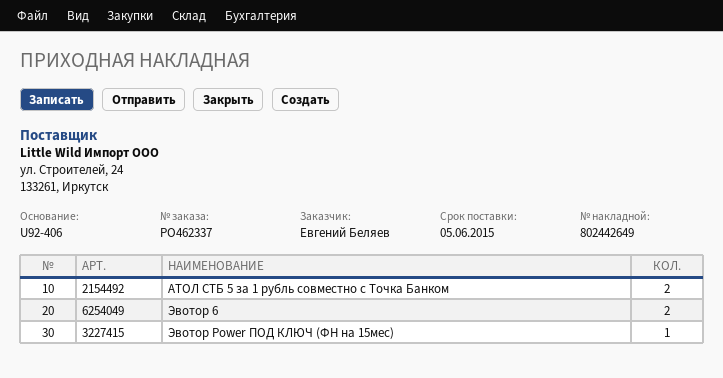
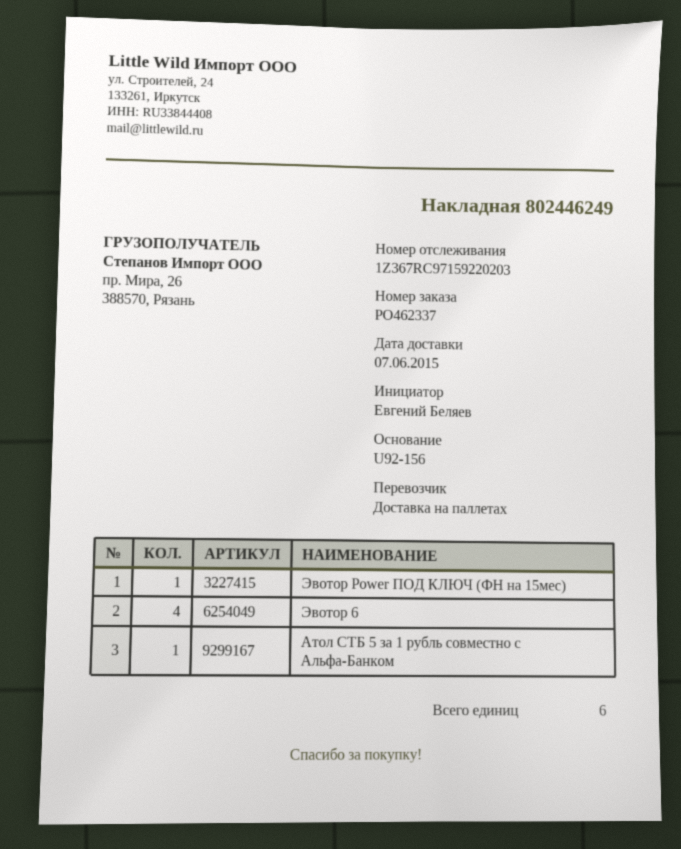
delivery note number: 802442649 -> 802446249
delivery date: 2015-06-05 -> 2015-06-07
reference: U92-406 -> U92-156
АТОЛ СТБ 5 за 1 рубль совместно с Точка Банком: 2 -> none
Эвотор 6: 2 -> 4
Атол СТБ 5 за 1 рубль совместно с Альфа-Банком: none -> 1

